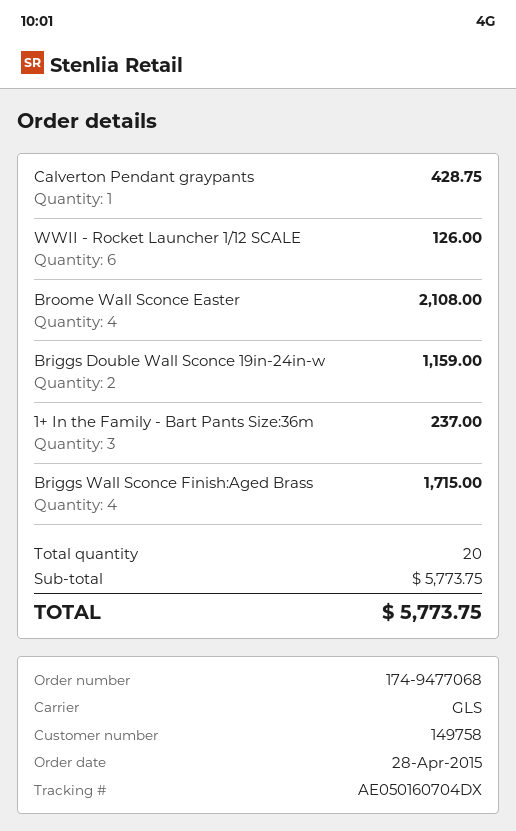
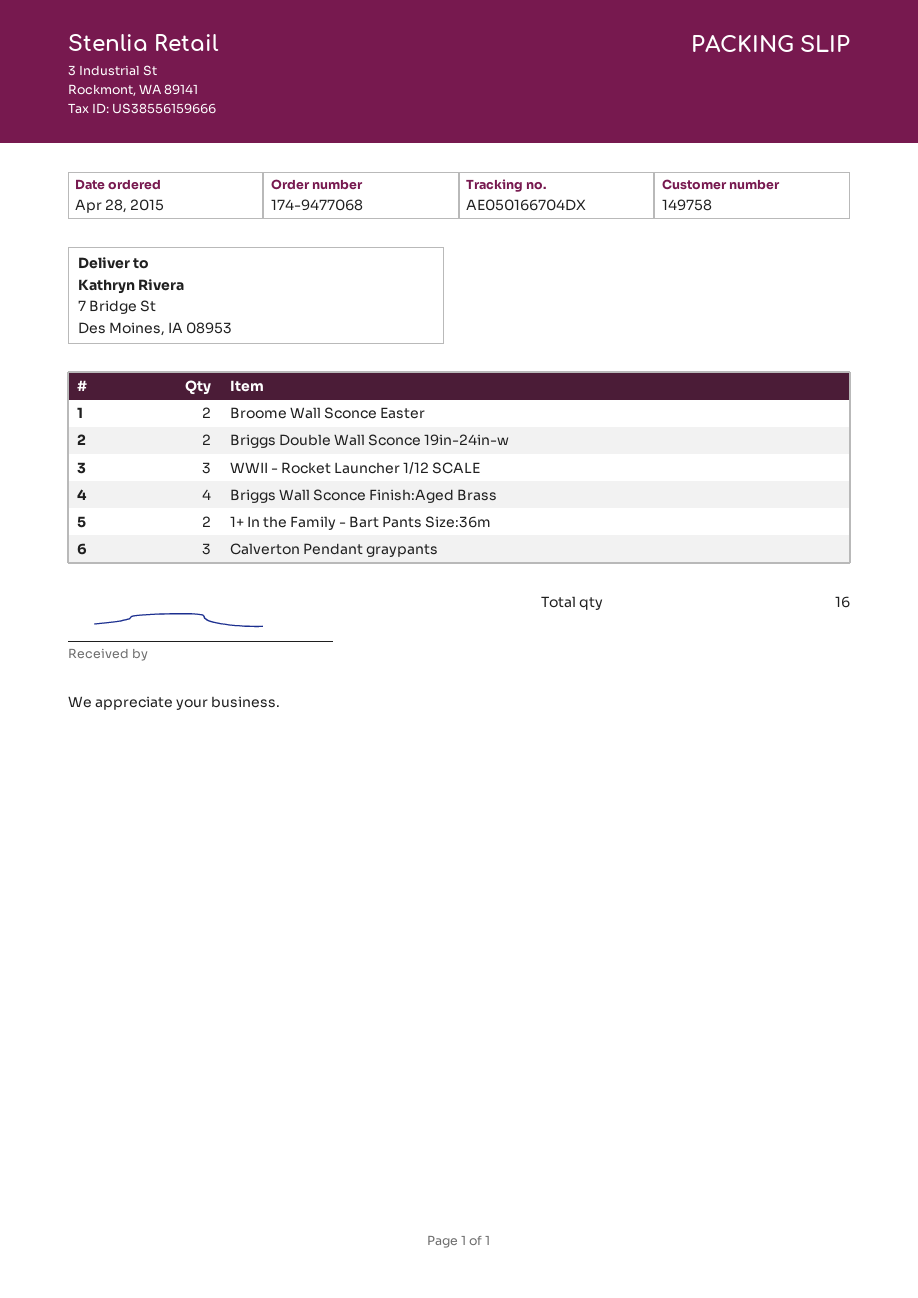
tracking number: AE050160704DX -> AE050166704DX
Calverton Pendant graypants: 1 -> 3
WWII - Rocket Launcher 1/12 SCALE: 6 -> 3
Broome Wall Sconce Easter: 4 -> 2
1+ In the Family - Bart Pants Size:36m: 3 -> 2
total quantity: 20 -> 16

